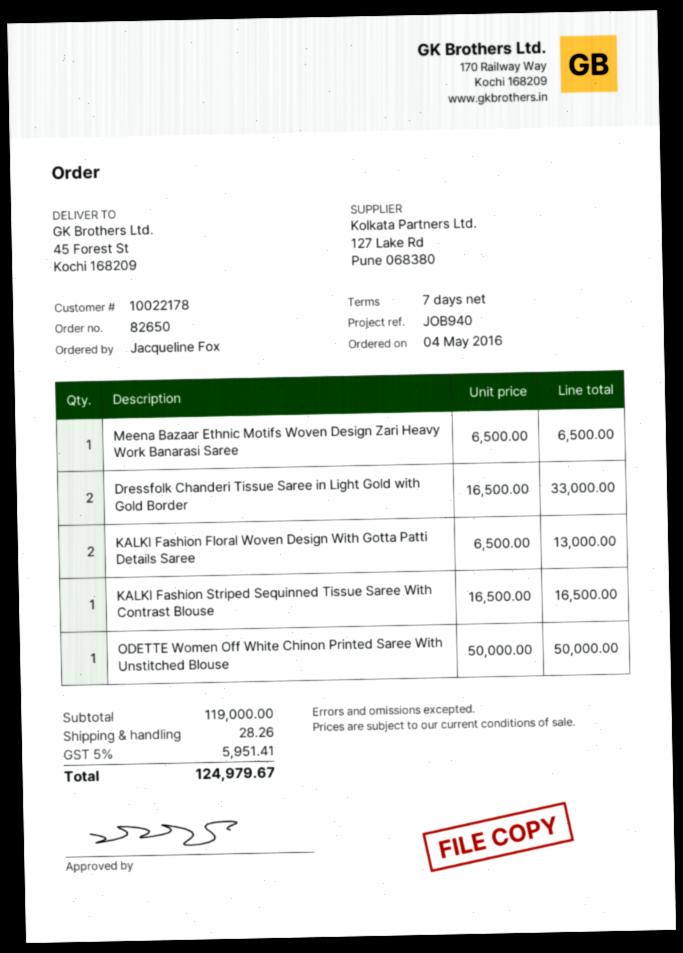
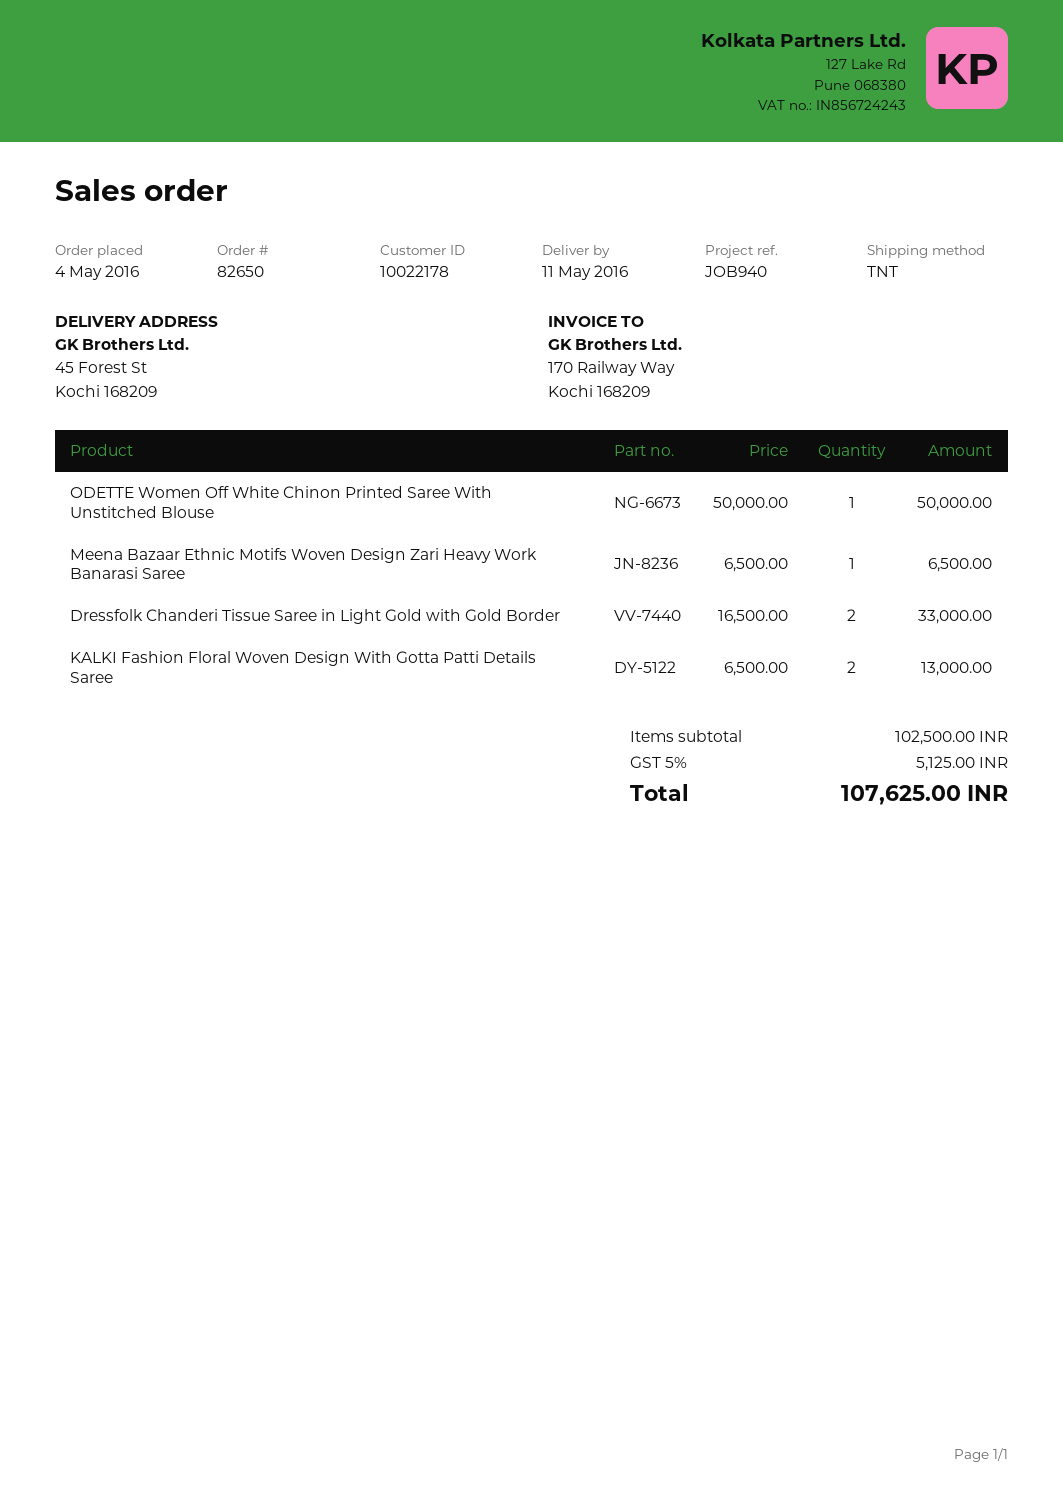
KALKI Fashion Striped Sequinned Tissue Saree With Contrast Blouse: 1 x 16500.00 = 16500.00 -> none
subtotal: 119000.00 -> 102500.00
shipping: 28.26 -> none
tax: 5% = 5951.41 -> 5% = 5125.00
total: 124979.67 -> 107625.00

